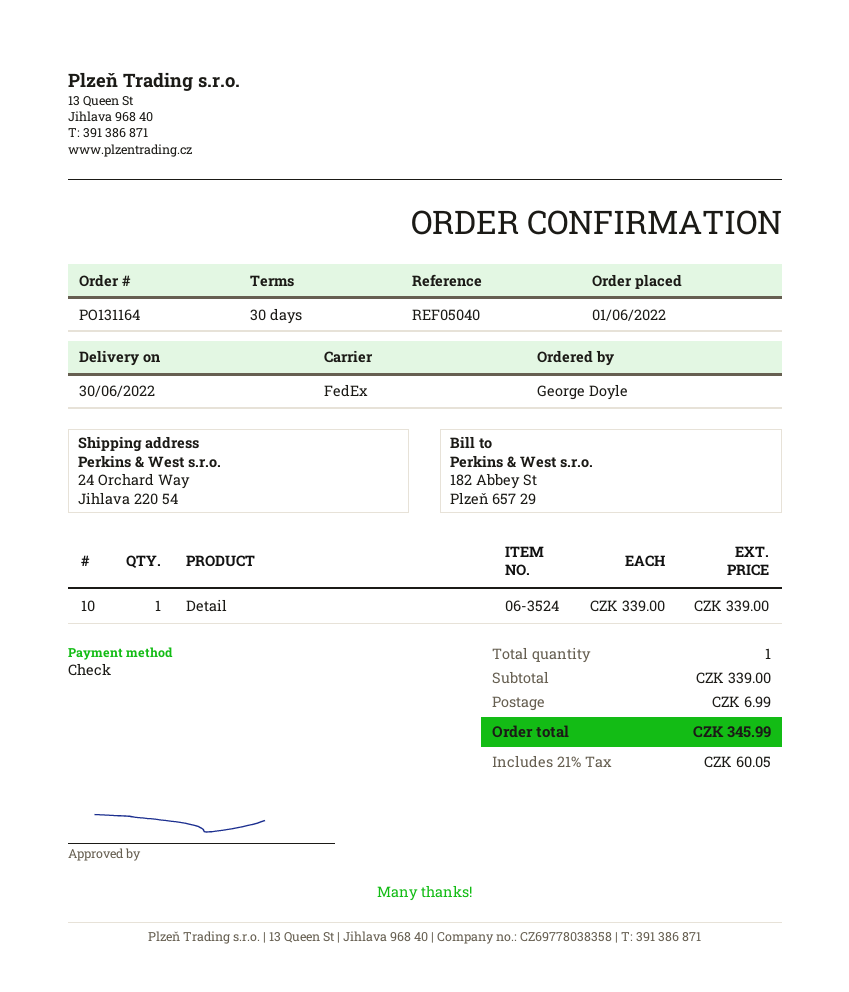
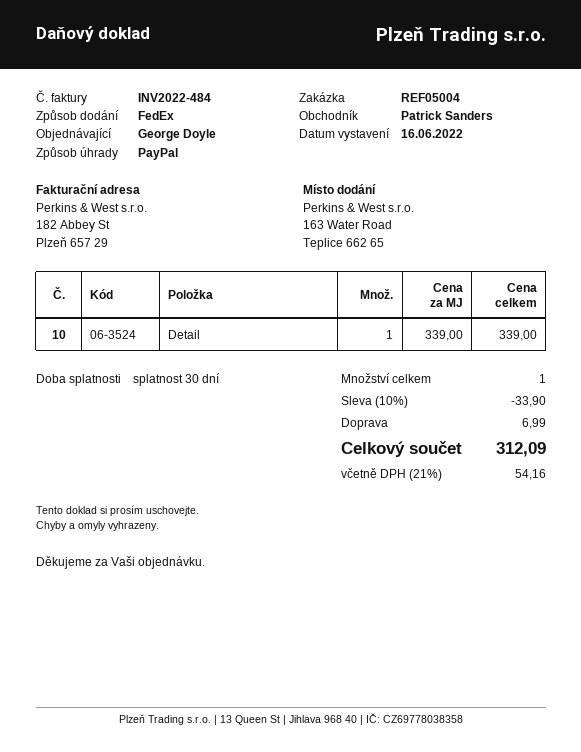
reference: REF05040 -> REF05004
payment method: cheque -> PayPal
ship to: 24 Orchard Way, Jihlava 220 54 -> 163 Water Road, Teplice 662 65
discount: none -> 10% = 33.90
tax: 21% = 60.05 -> 21% = 54.16
total: 345.99 -> 312.09

